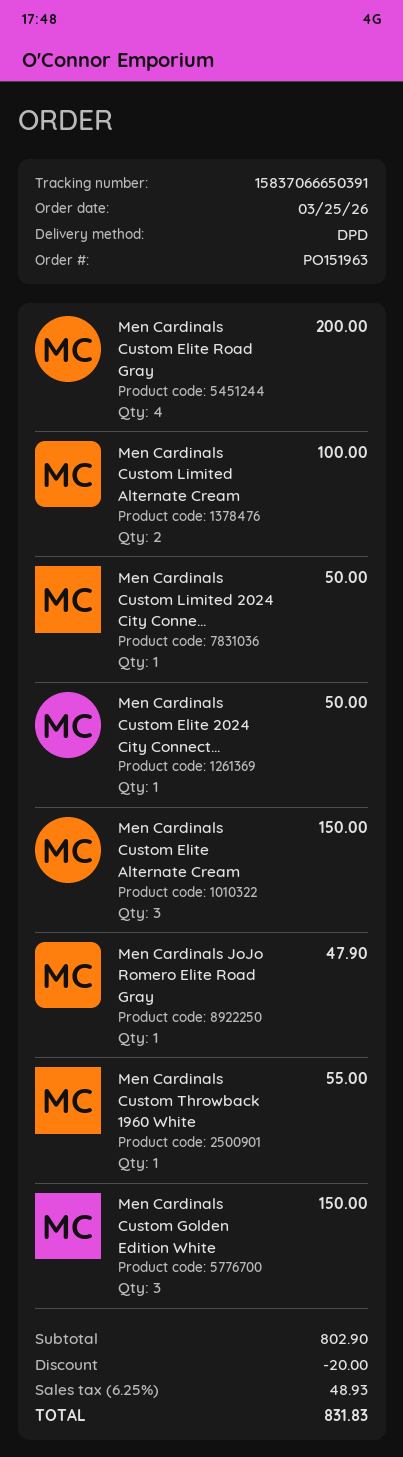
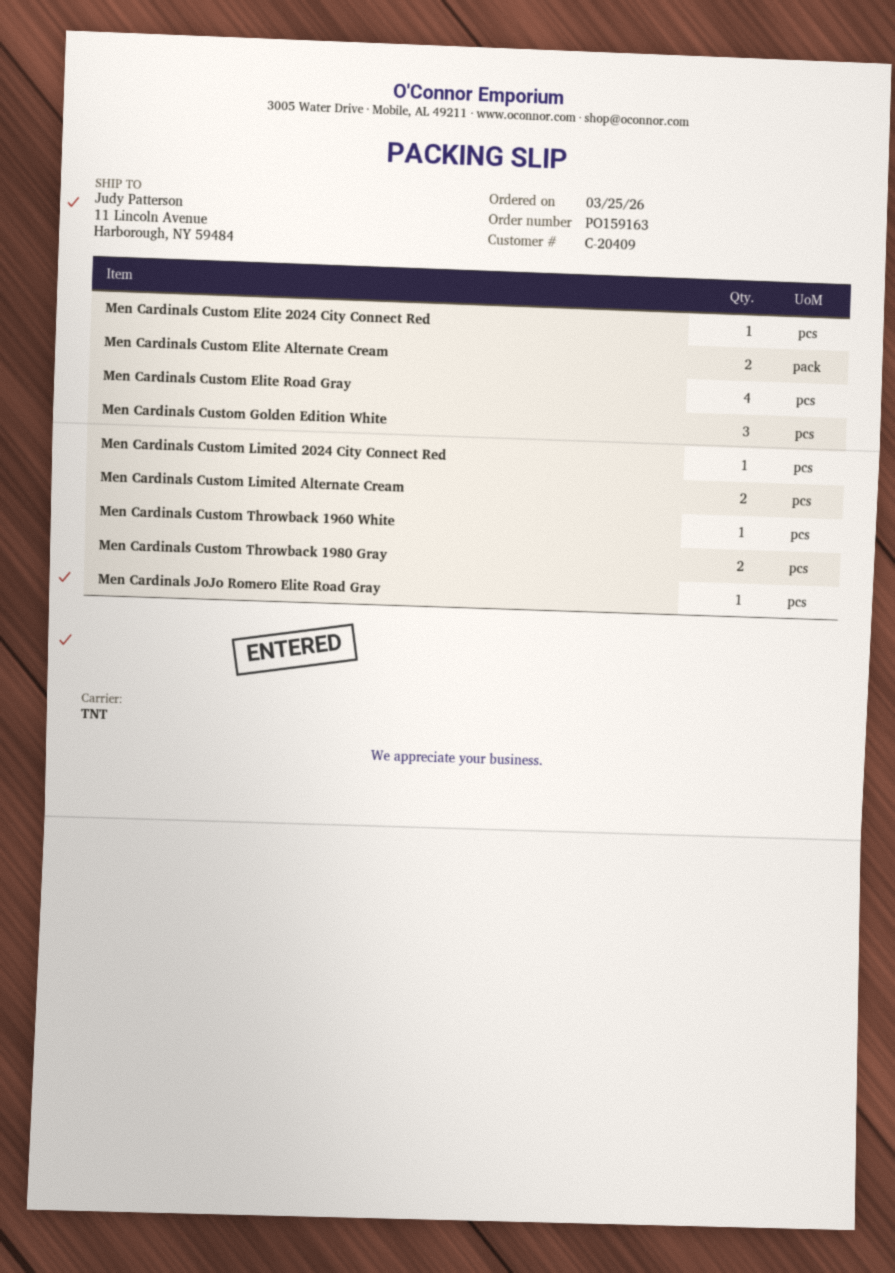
order number: PO151963 -> PO159163
shipping method: DPD -> TNT
Men Cardinals Custom Elite Alternate Cream: 3 -> 2
Men Cardinals Custom Throwback 1980 Gray: none -> 2

